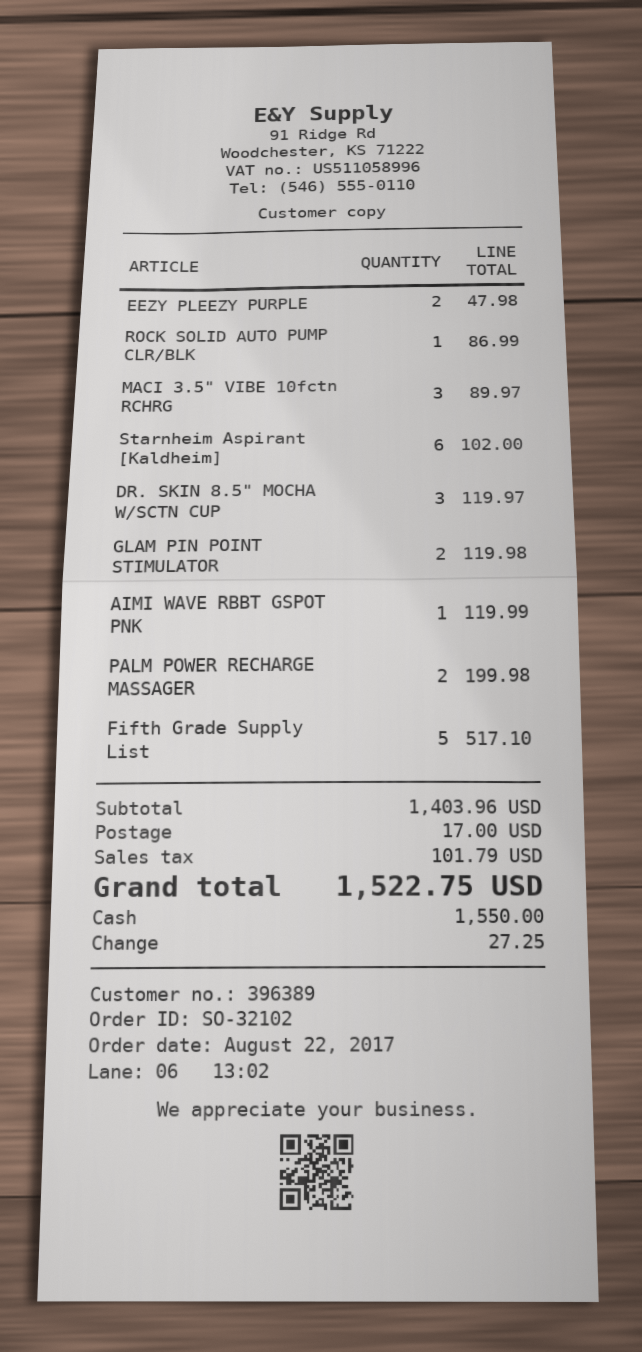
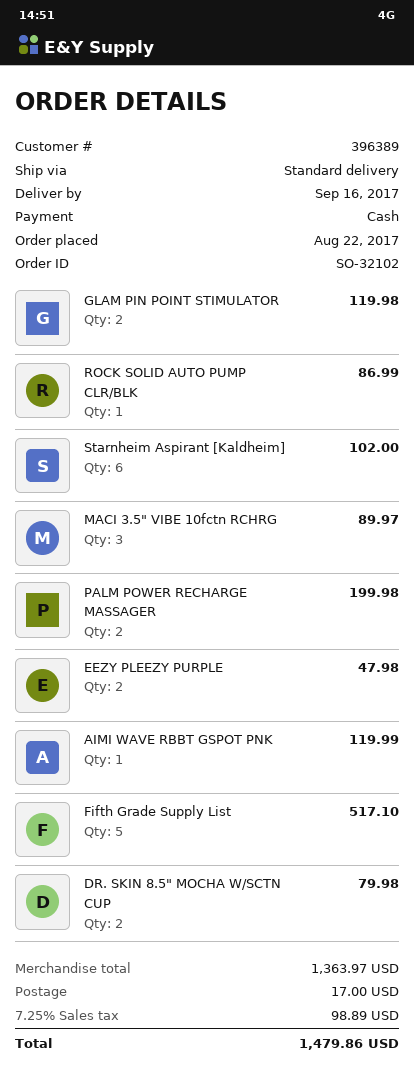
DR. SKIN 8.5" MOCHA W/SCTN CUP: 3 for 119.97 -> 2 for 79.98
subtotal: 1403.96 -> 1363.97
tax: 101.79 -> 98.89
total: 1522.75 -> 1479.86

